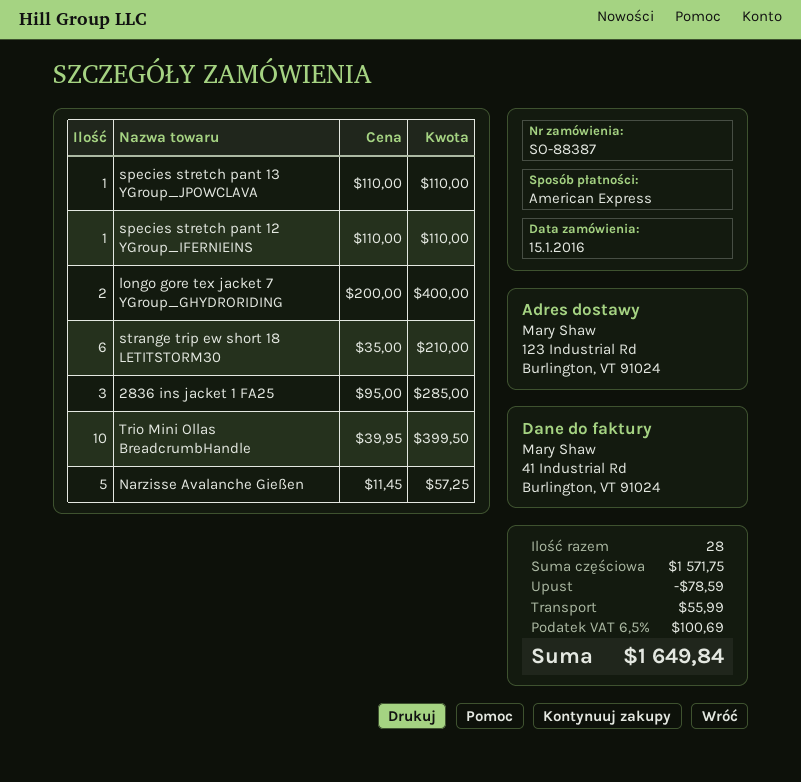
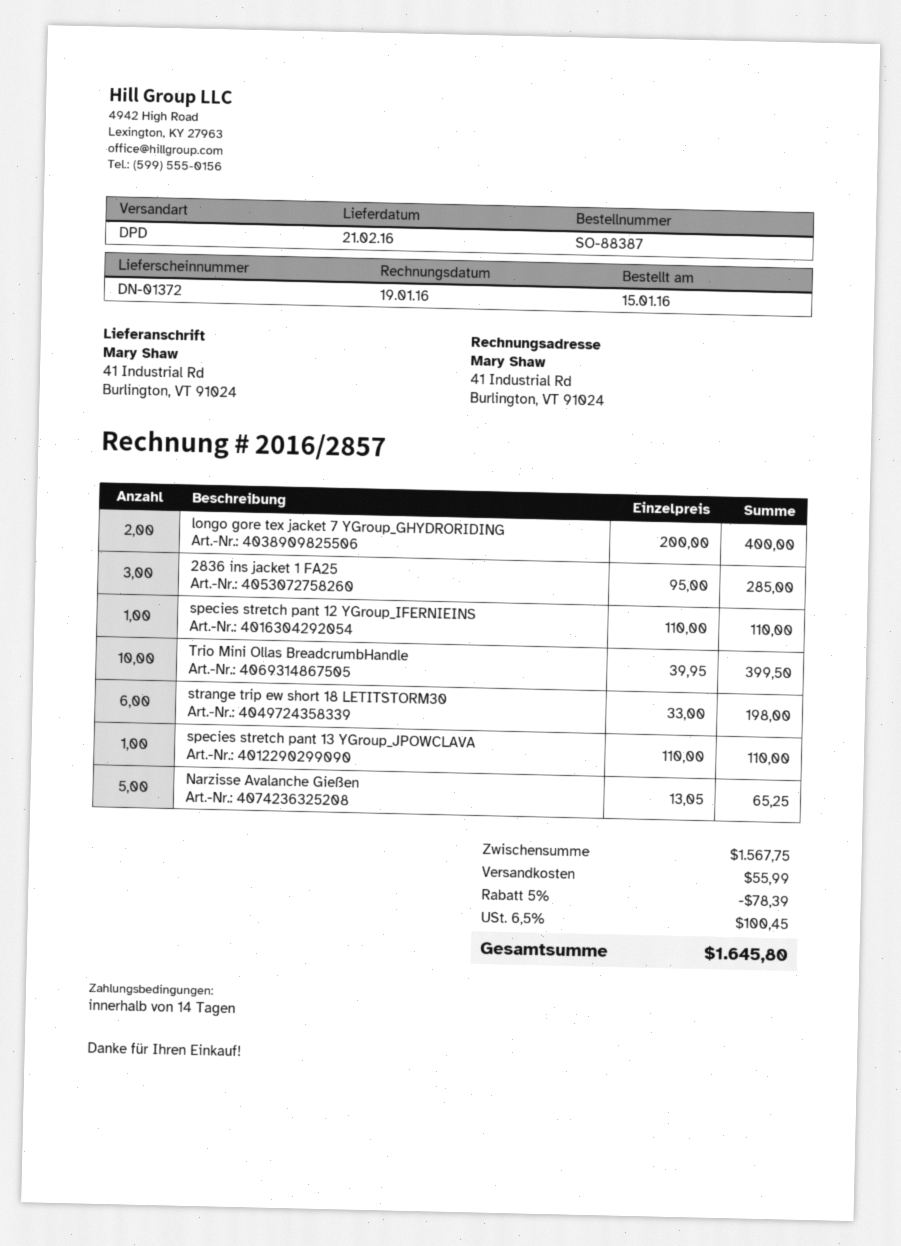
ship to: 123 Industrial Rd, Burlington, VT 91024 -> 41 Industrial Rd, Burlington, VT 91024
strange trip ew short 18 LETITSTORM30: 6 x 35.00 = 210.00 -> 6 x 33.00 = 198.00
Narzisse Avalanche Gießen: 5 x 11.45 = 57.25 -> 5 x 13.05 = 65.25
subtotal: 1571.75 -> 1567.75
discount: 78.59 -> 78.39
tax: 6.5% = 100.69 -> 6.5% = 100.45
total: 1649.84 -> 1645.80

